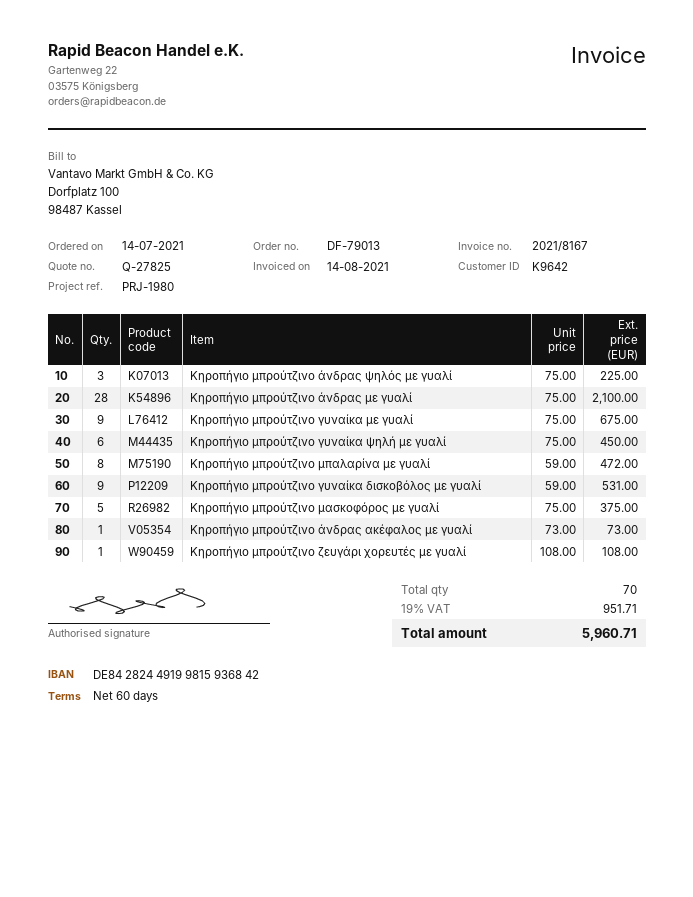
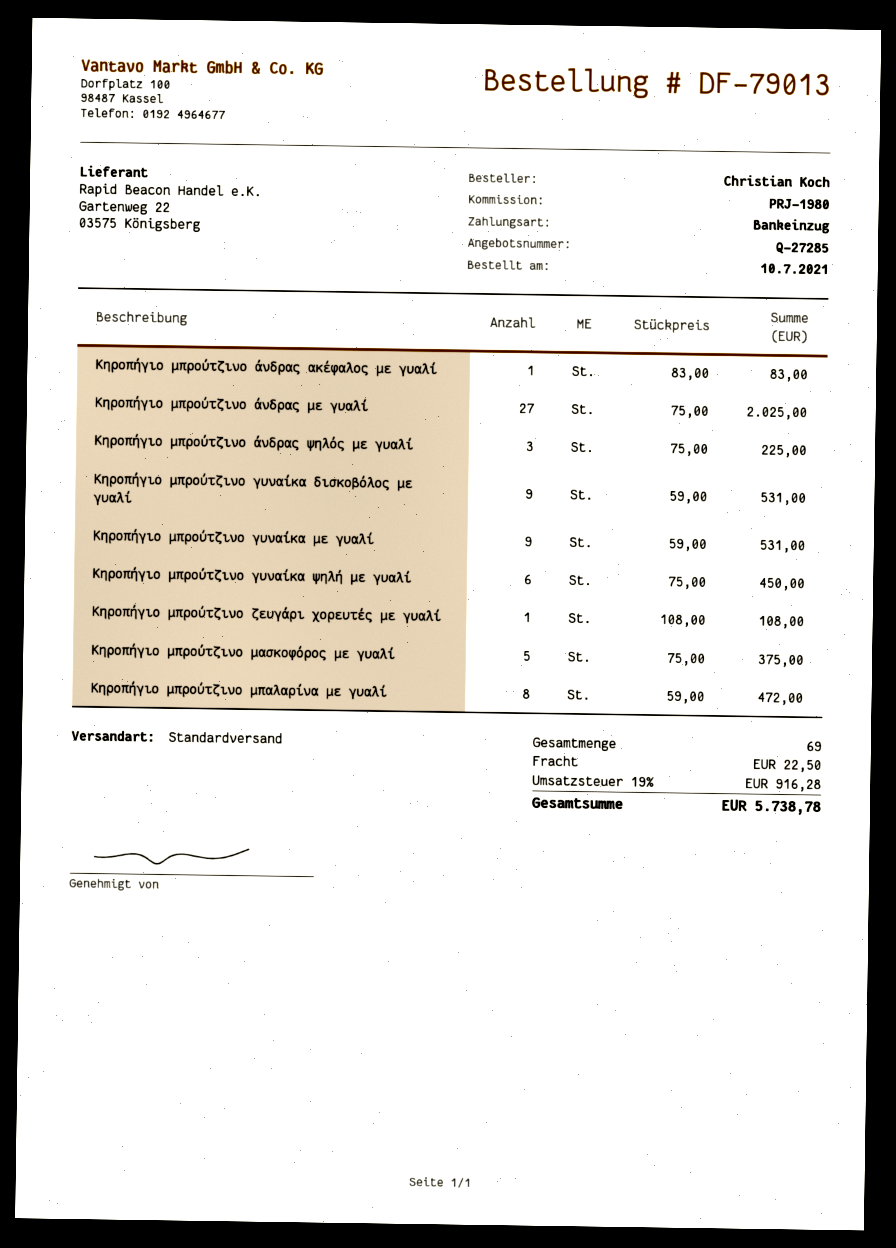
quote number: Q-27825 -> Q-27285
order date: 2021-07-14 -> 2021-07-10
Κηροπήγιο μπρούτζινο άνδρας με γυαλί: 28 x 75.00 = 2100.00 -> 27 x 75.00 = 2025.00
Κηροπήγιο μπρούτζινο γυναίκα με γυαλί: 9 x 75.00 = 675.00 -> 9 x 59.00 = 531.00
Κηροπήγιο μπρούτζινο άνδρας ακέφαλος με γυαλί: 1 x 73.00 = 73.00 -> 1 x 83.00 = 83.00
total quantity: 70 -> 69
shipping: none -> 22.50
tax: 19% = 951.71 -> 19% = 916.28
total: 5960.71 -> 5738.78

